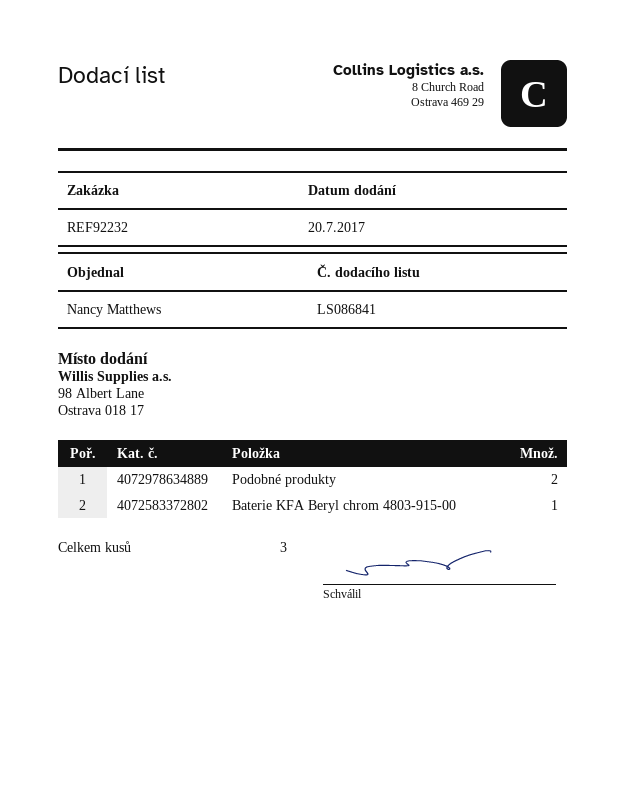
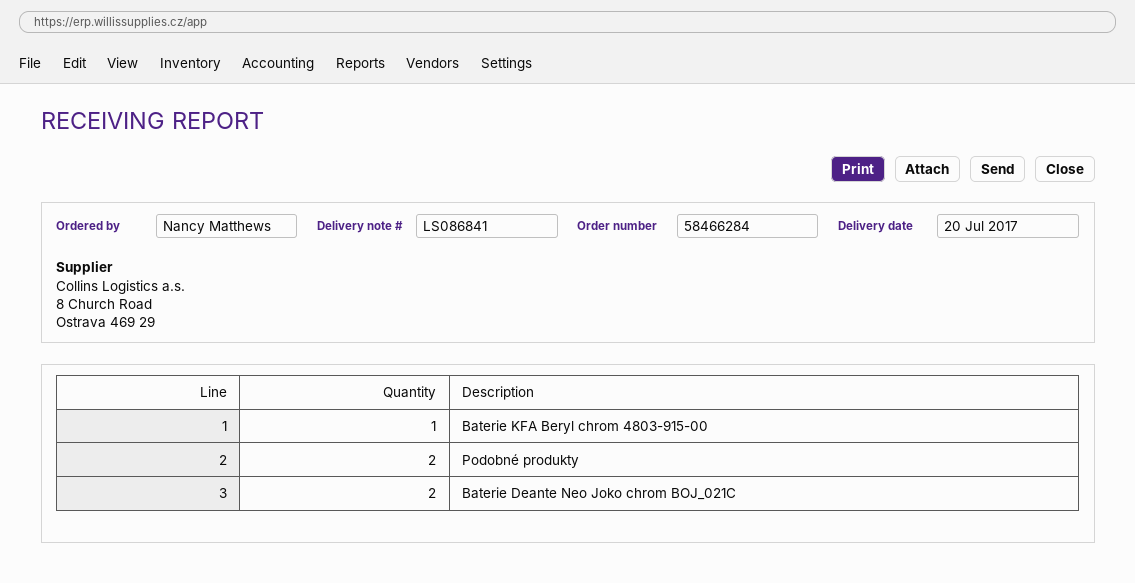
Baterie Deante Neo Joko chrom BOJ_021C: none -> 2

